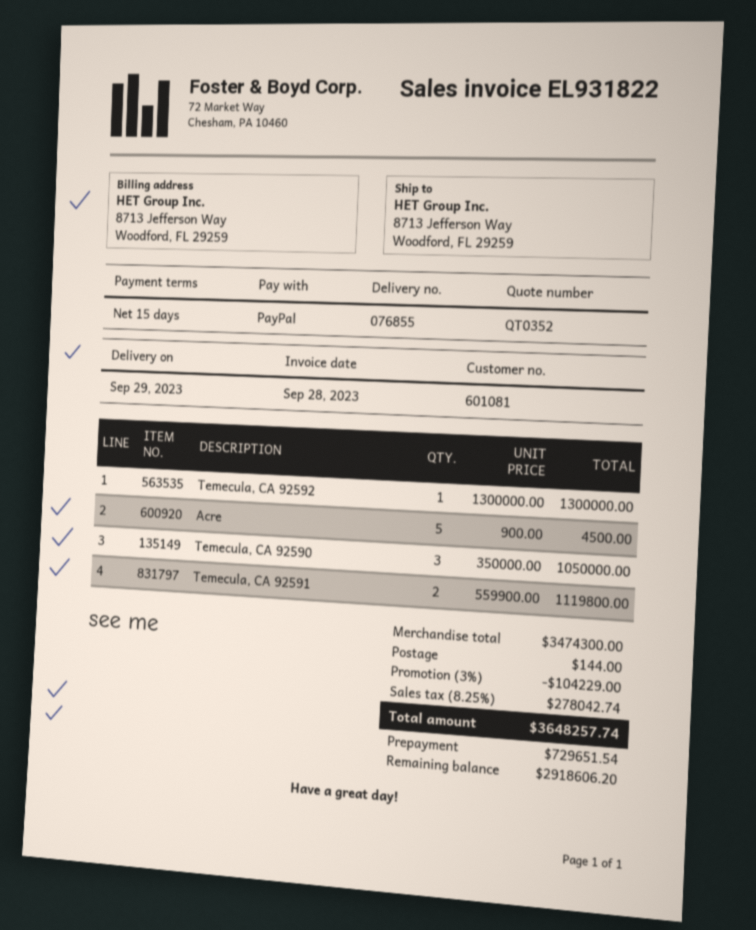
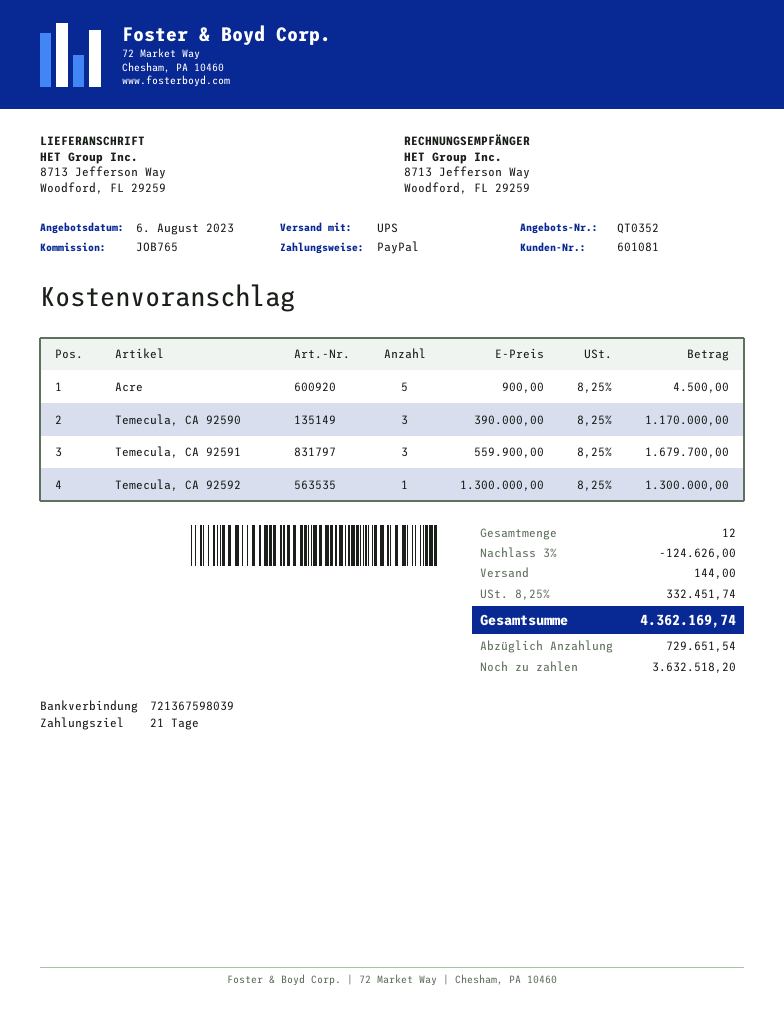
payment terms: 15 days -> 21 days
Temecula, CA 92590: 3 x 350000.00 = 1050000.00 -> 3 x 390000.00 = 1170000.00
Temecula, CA 92591: 2 x 559900.00 = 1119800.00 -> 3 x 559900.00 = 1679700.00
discount: 3% = 104229.00 -> 3% = 124626.00
tax: 8.25% = 278042.74 -> 8.25% = 332451.74
total: 3648257.74 -> 4362169.74
balance: 2918606.20 -> 3632518.20

